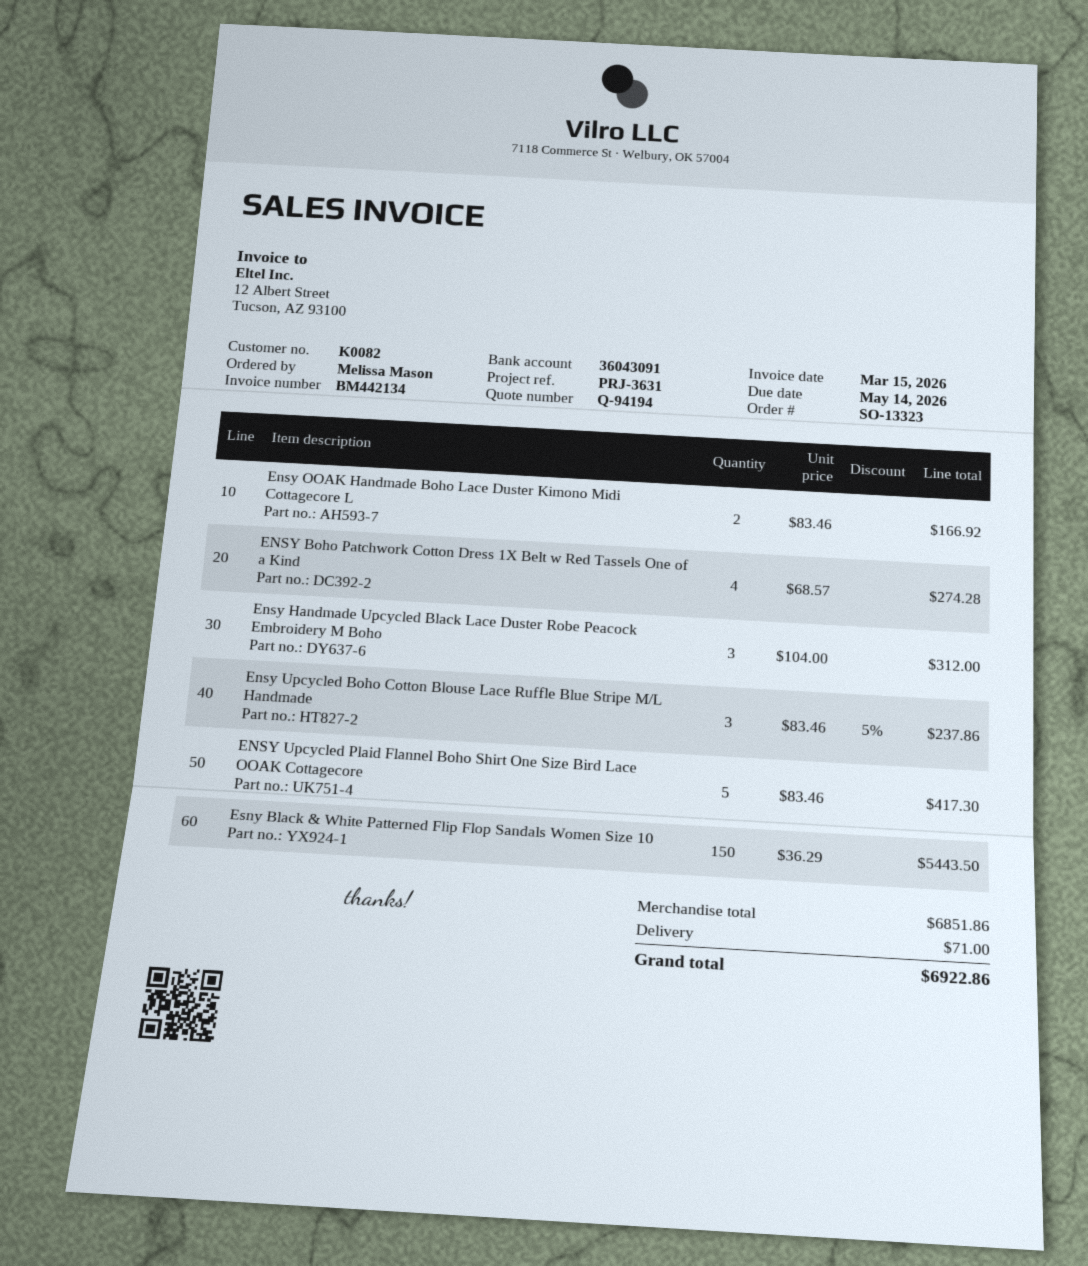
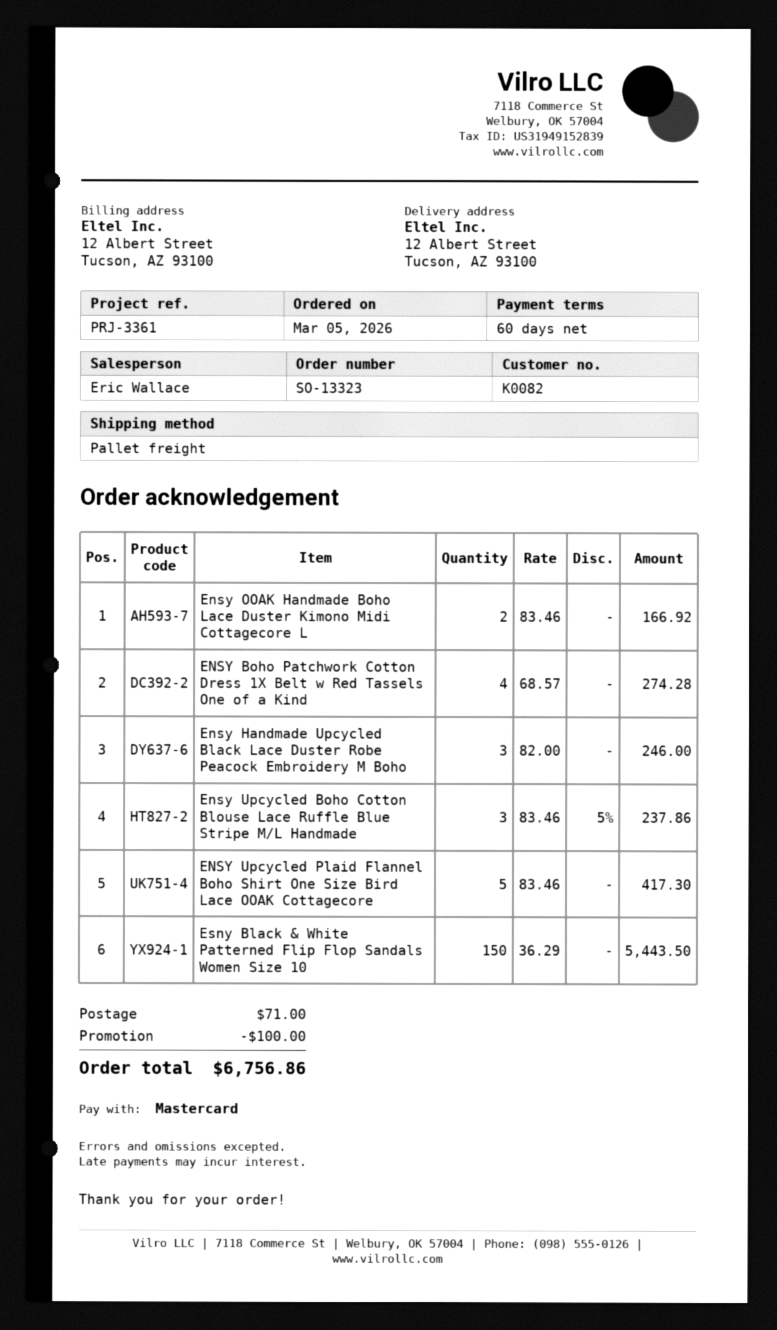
reference: PRJ-3631 -> PRJ-3361
Ensy Handmade Upcycled Black Lace Duster Robe Peacock Embroidery M Boho: 3 x 104.00 = 312.00 -> 3 x 82.00 = 246.00
discount: none -> 100.00
total: 6922.86 -> 6756.86

